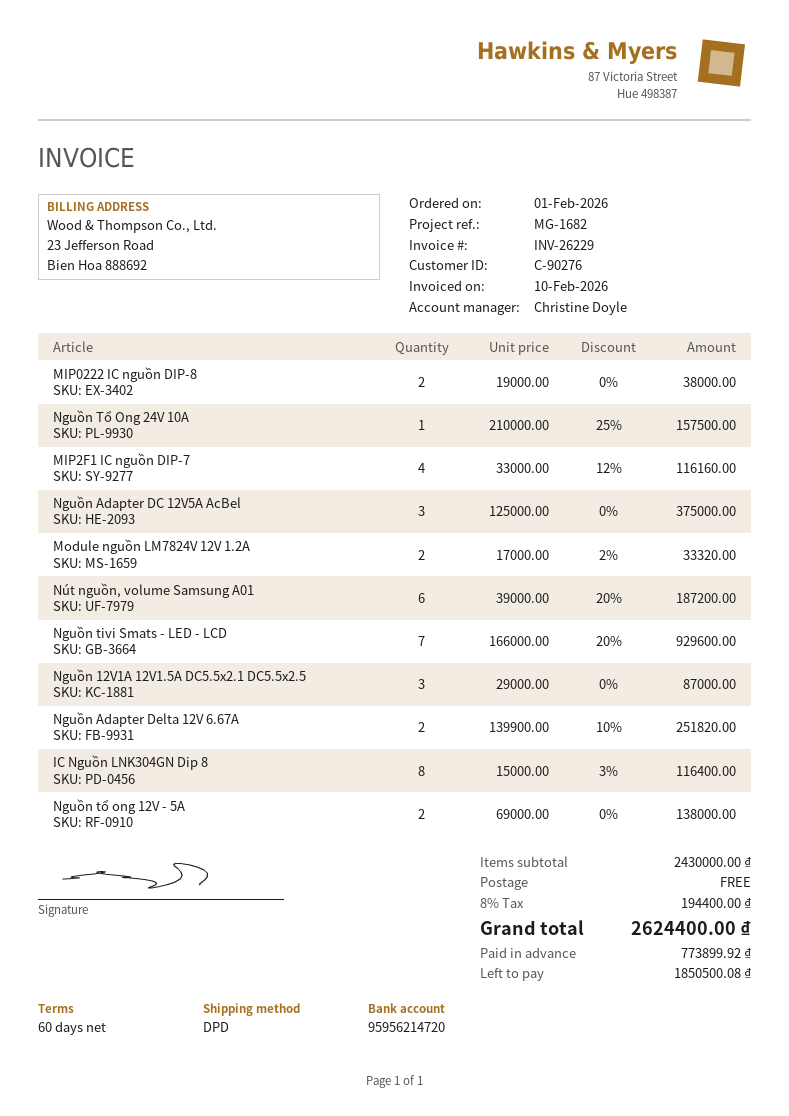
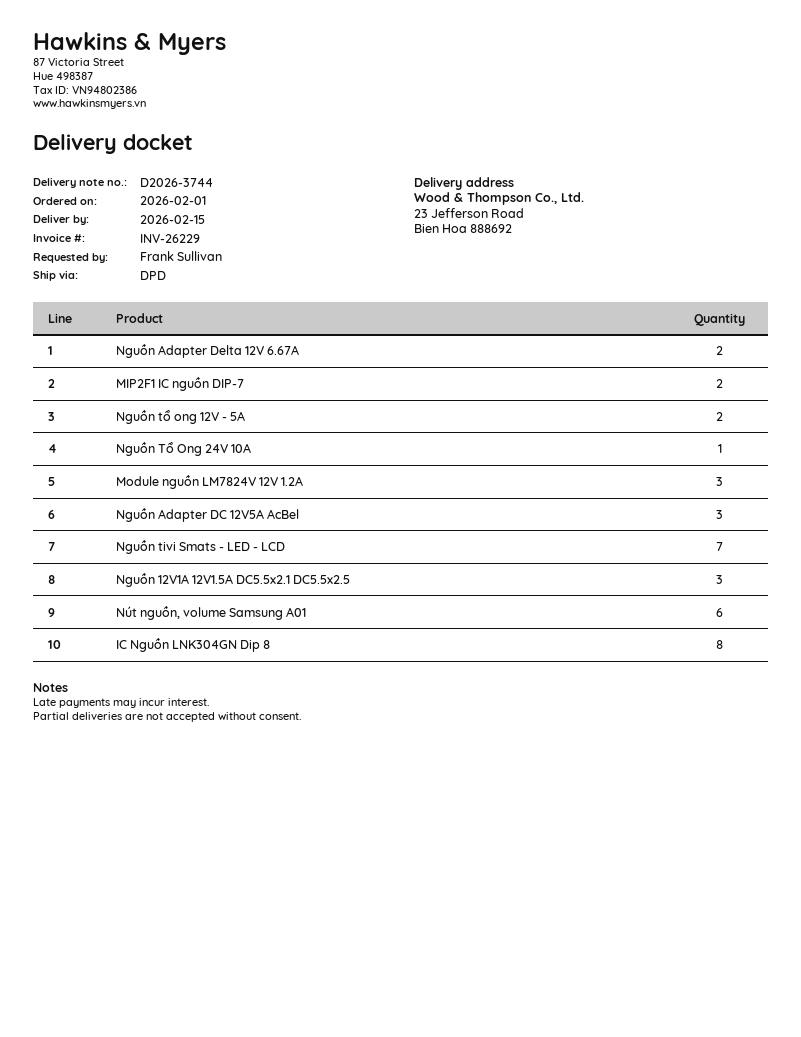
MIP0222 IC nguồn DIP-8: 2 -> none
MIP2F1 IC nguồn DIP-7: 4 -> 2
Module nguồn LM7824V 12V 1.2A: 2 -> 3

